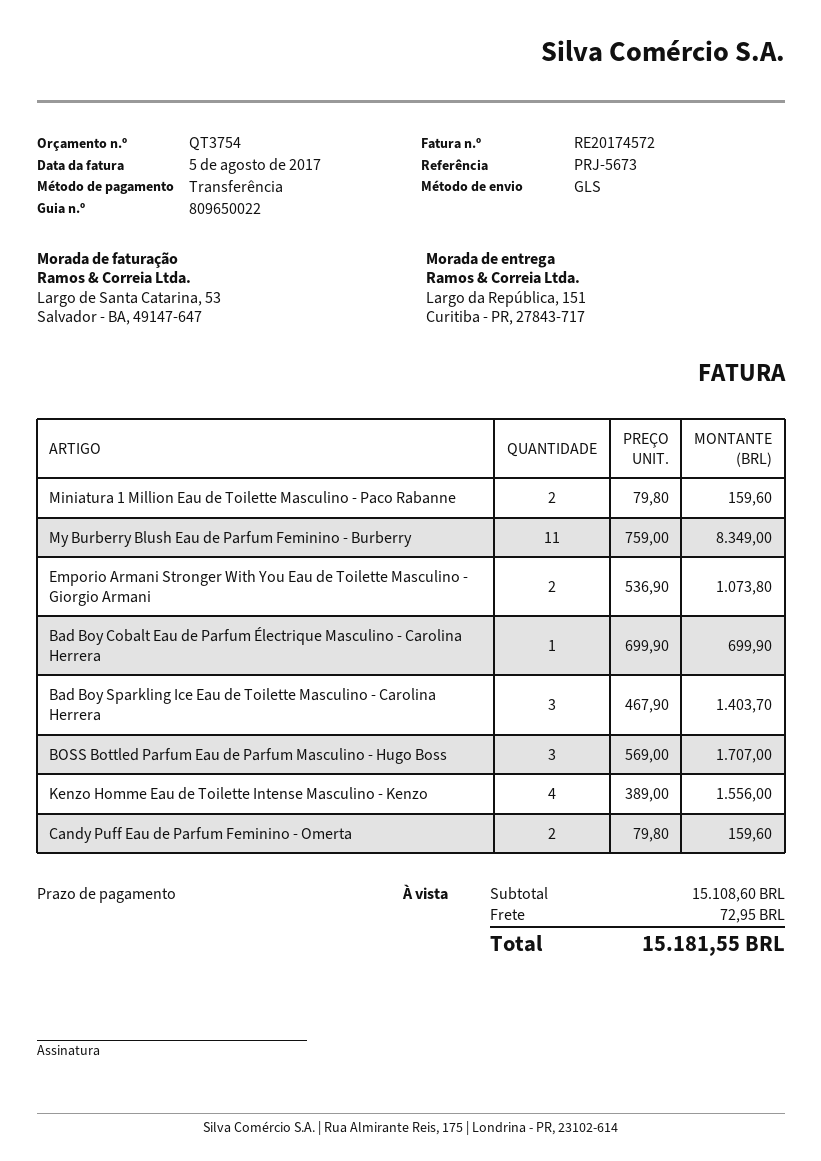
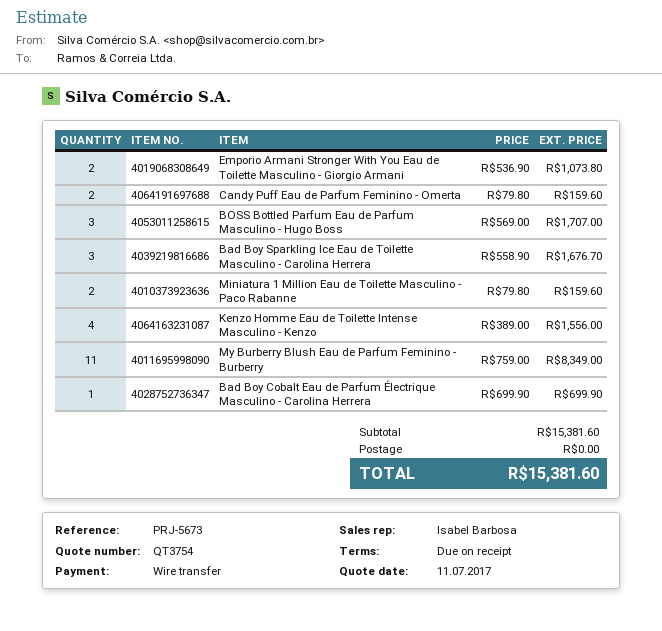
Bad Boy Sparkling Ice Eau de Toilette Masculino - Carolina Herrera: 3 x 467.90 = 1403.70 -> 3 x 558.90 = 1676.70
subtotal: 15108.60 -> 15381.60
shipping: 72.95 -> 0.00
total: 15181.55 -> 15381.60

